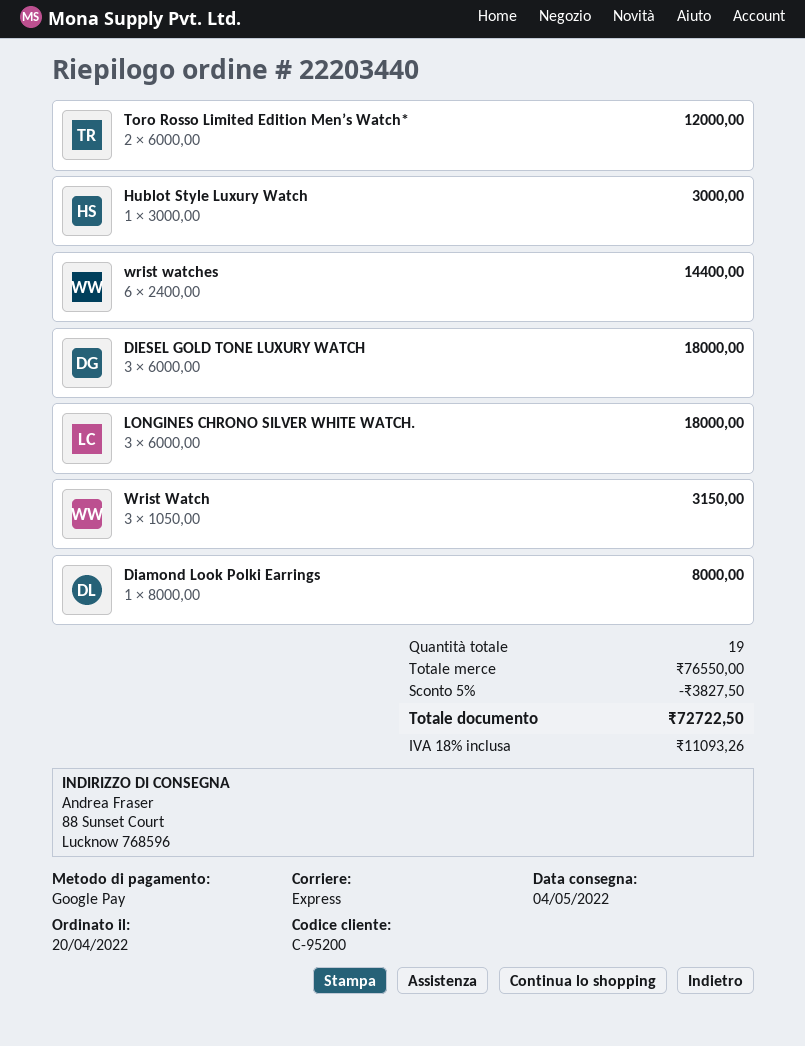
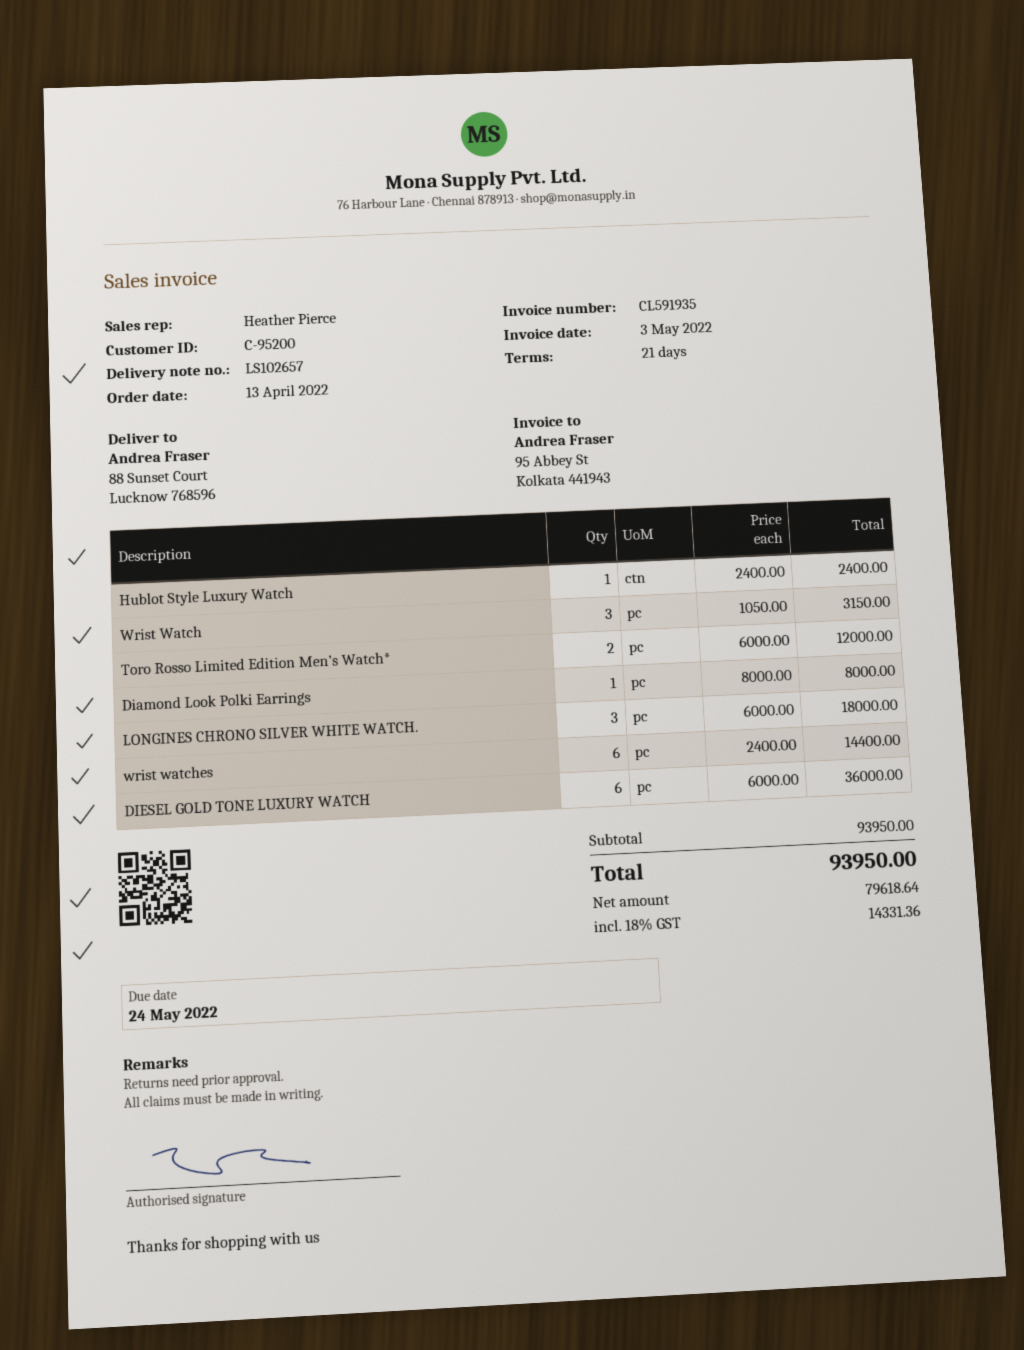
order date: 2022-04-20 -> 2022-04-13
Hublot Style Luxury Watch: 1 x 3000.00 = 3000.00 -> 1 x 2400.00 = 2400.00
DIESEL GOLD TONE LUXURY WATCH: 3 x 6000.00 = 18000.00 -> 6 x 6000.00 = 36000.00
subtotal: 76550.00 -> 93950.00
discount: 5% = 3827.50 -> none
tax: 18% = 11093.26 -> 18% = 14331.36
total: 72722.50 -> 93950.00

